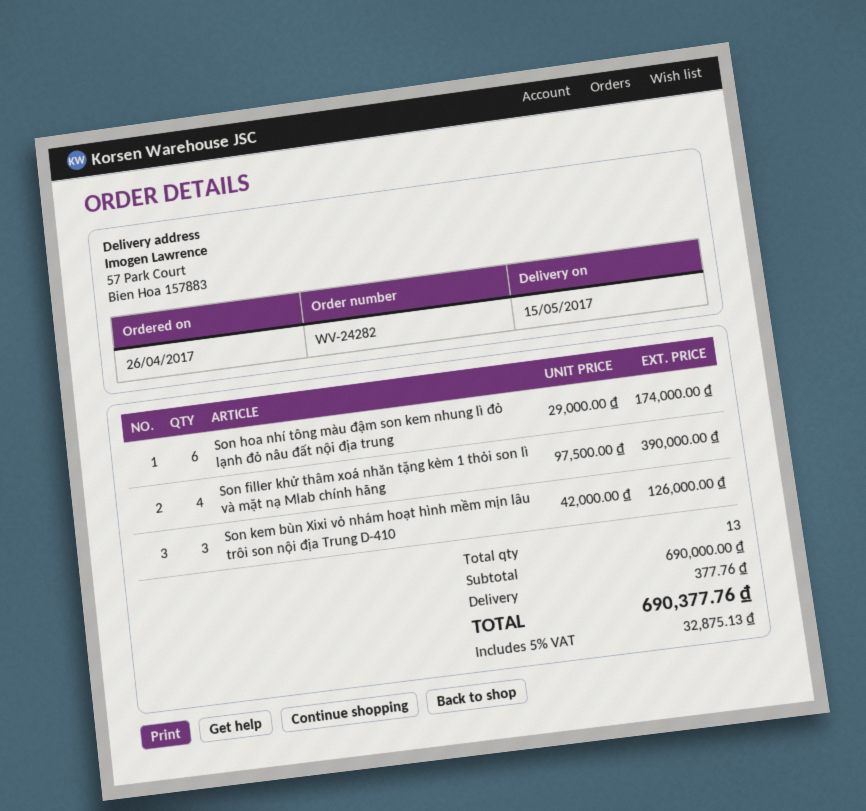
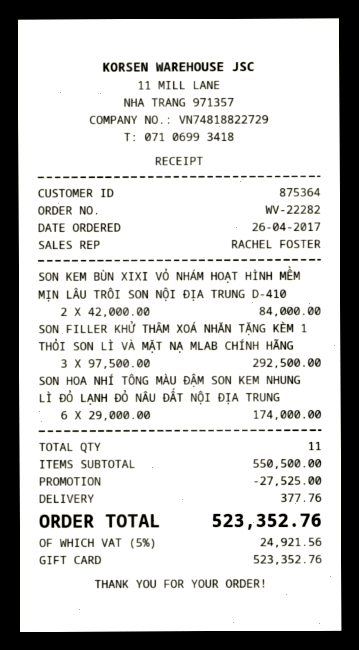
order number: WV-24282 -> WV-22282
Son filler khử thâm xoá nhăn tặng kèm 1 thỏi son lì và mặt nạ Mlab chính hãng: 4 x 97500.00 = 390000.00 -> 3 x 97500.00 = 292500.00
Son kem bùn Xixi vỏ nhám hoạt hình mềm mịn lâu trôi son nội địa Trung D-410: 3 x 42000.00 = 126000.00 -> 2 x 42000.00 = 84000.00
total quantity: 13 -> 11
subtotal: 690000.00 -> 550500.00
discount: none -> 27525.00
tax: 5% = 32875.13 -> 5% = 24921.56
total: 690377.76 -> 523352.76

